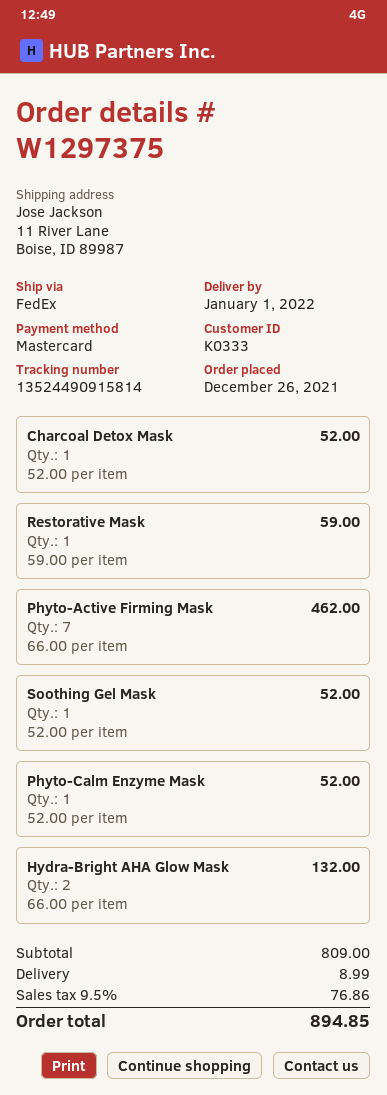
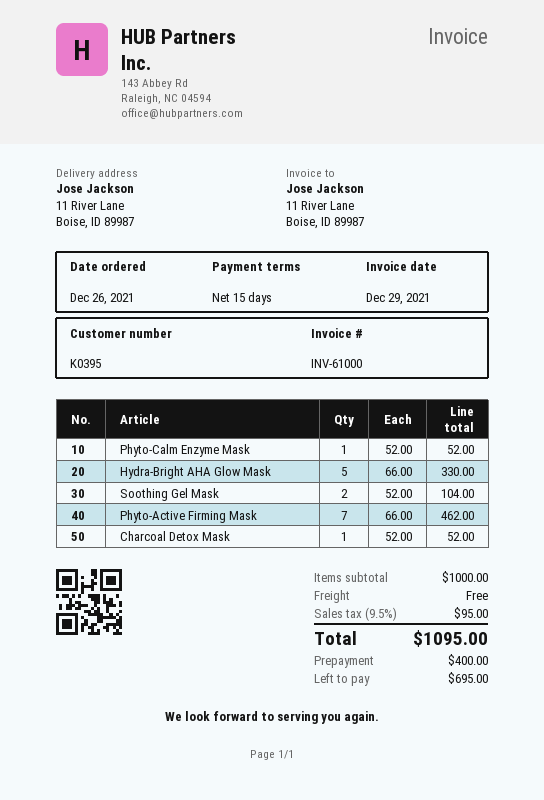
customer number: K0333 -> K0395
Restorative Mask: 1 x 59.00 = 59.00 -> none
Soothing Gel Mask: 1 x 52.00 = 52.00 -> 2 x 52.00 = 104.00
Hydra-Bright AHA Glow Mask: 2 x 66.00 = 132.00 -> 5 x 66.00 = 330.00
subtotal: 809.00 -> 1000.00
shipping: 8.99 -> 0.00
tax: 9.5% = 76.86 -> 9.5% = 95.00
total: 894.85 -> 1095.00

